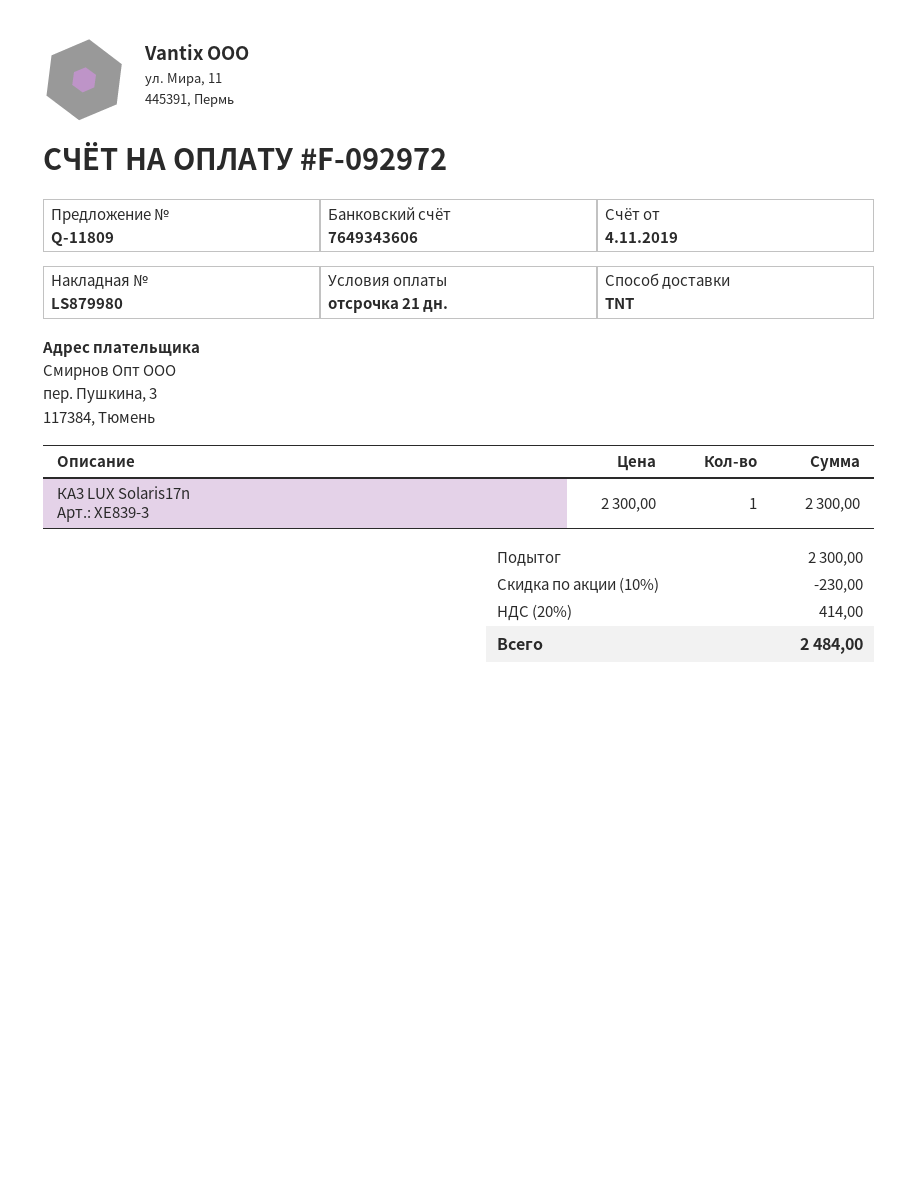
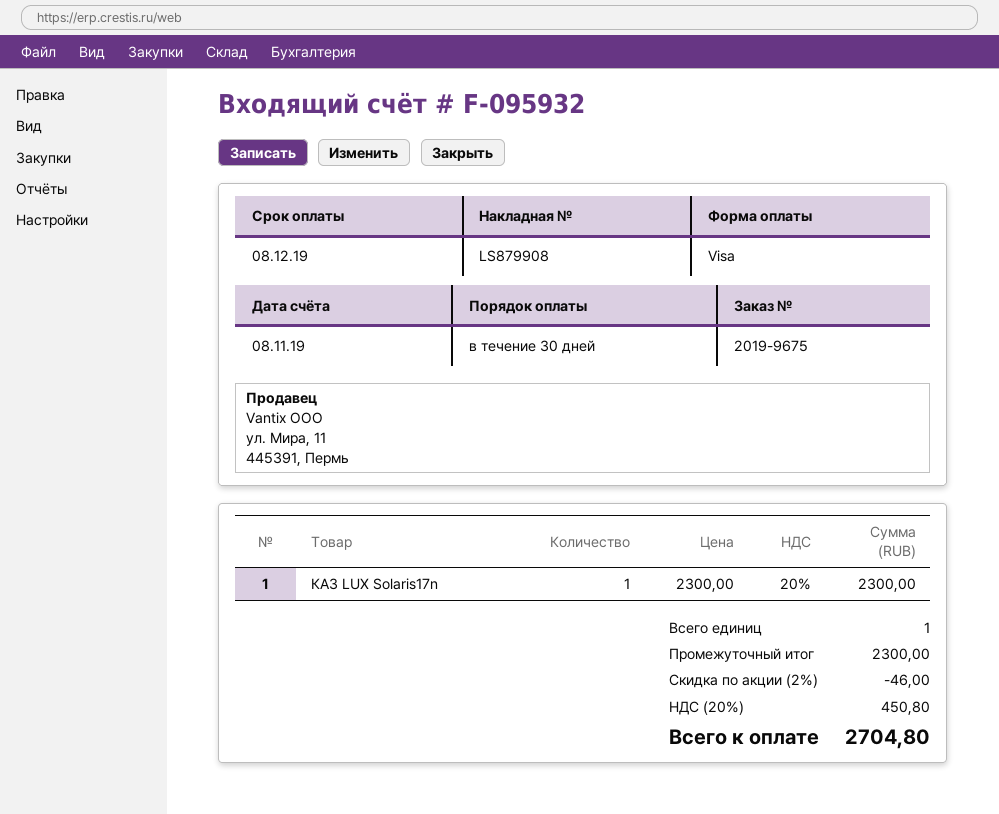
delivery note number: LS879980 -> LS879908
invoice number: F-092972 -> F-095932
invoice date: 2019-11-04 -> 2019-11-08
payment terms: 21 days -> 30 days
discount: 10% = 230.00 -> 2% = 46.00
tax: 20% = 414.00 -> 20% = 450.80
total: 2484.00 -> 2704.80

